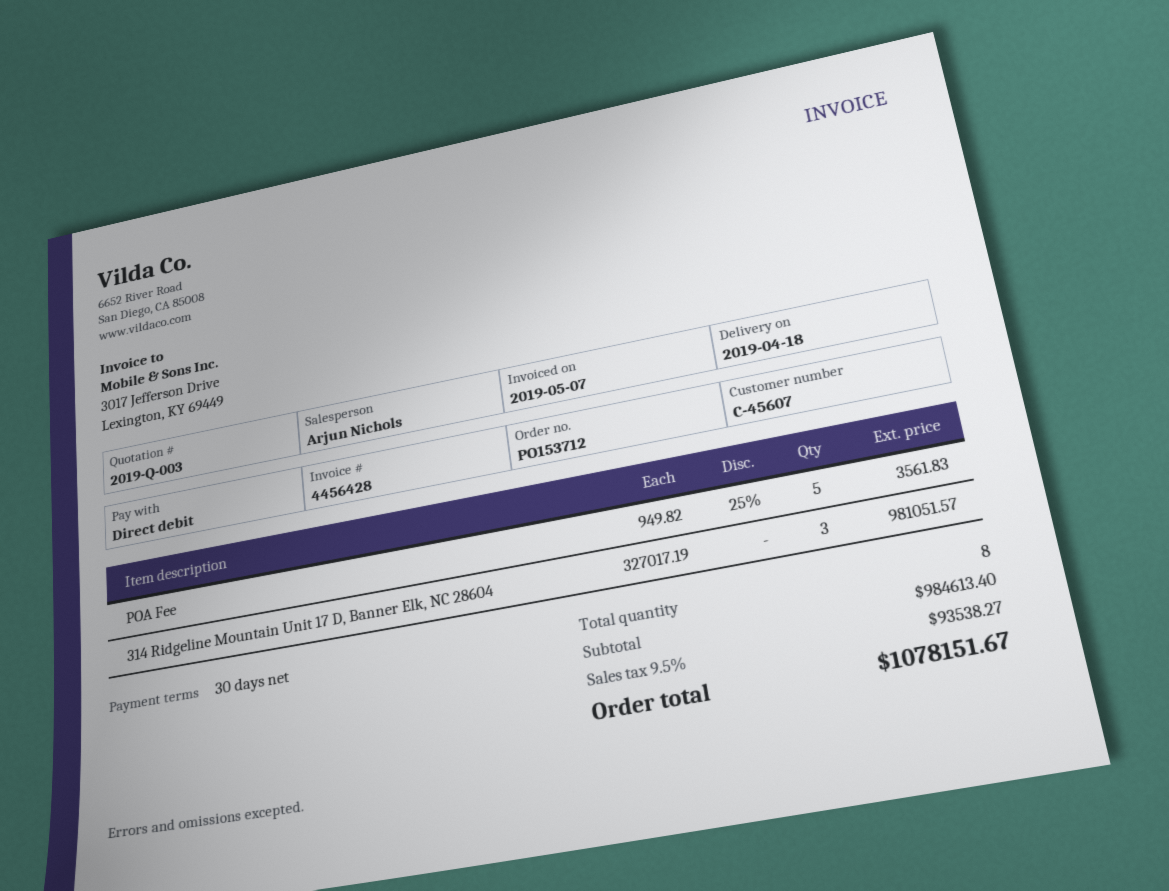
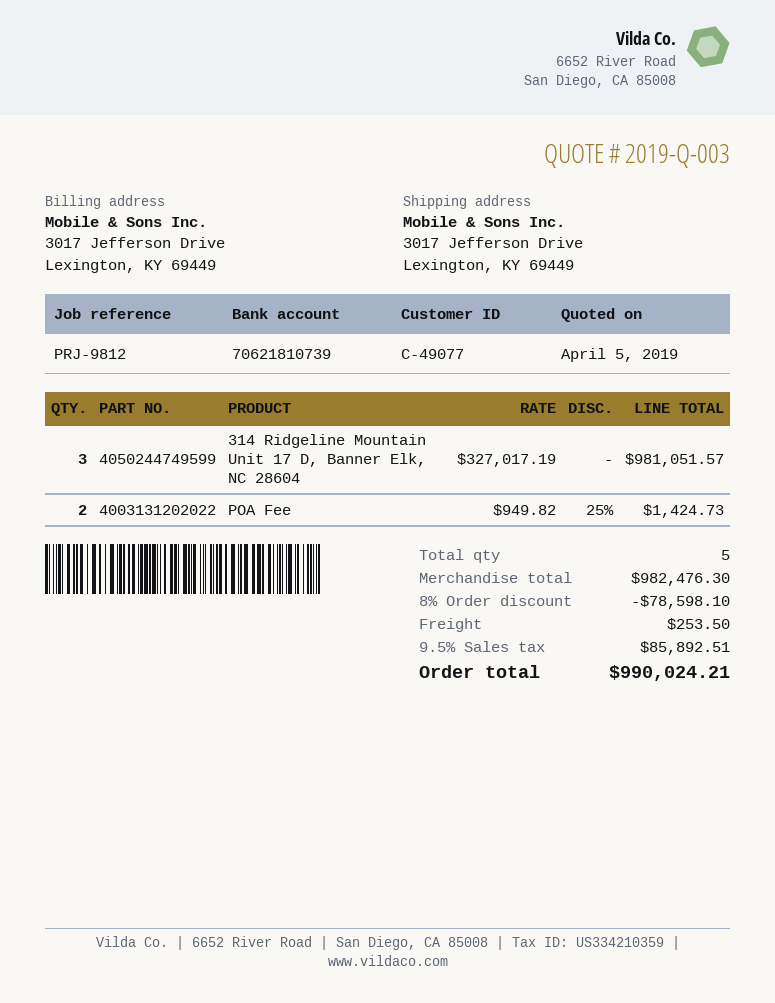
customer number: C-45607 -> C-49077
POA Fee: 5 x 949.82 - 25% = 3561.83 -> 2 x 949.82 - 25% = 1424.73
total quantity: 8 -> 5
subtotal: 984613.40 -> 982476.30
discount: none -> 8% = 78598.10
shipping: none -> 253.50
tax: 9.5% = 93538.27 -> 9.5% = 85892.51
total: 1078151.67 -> 990024.21

